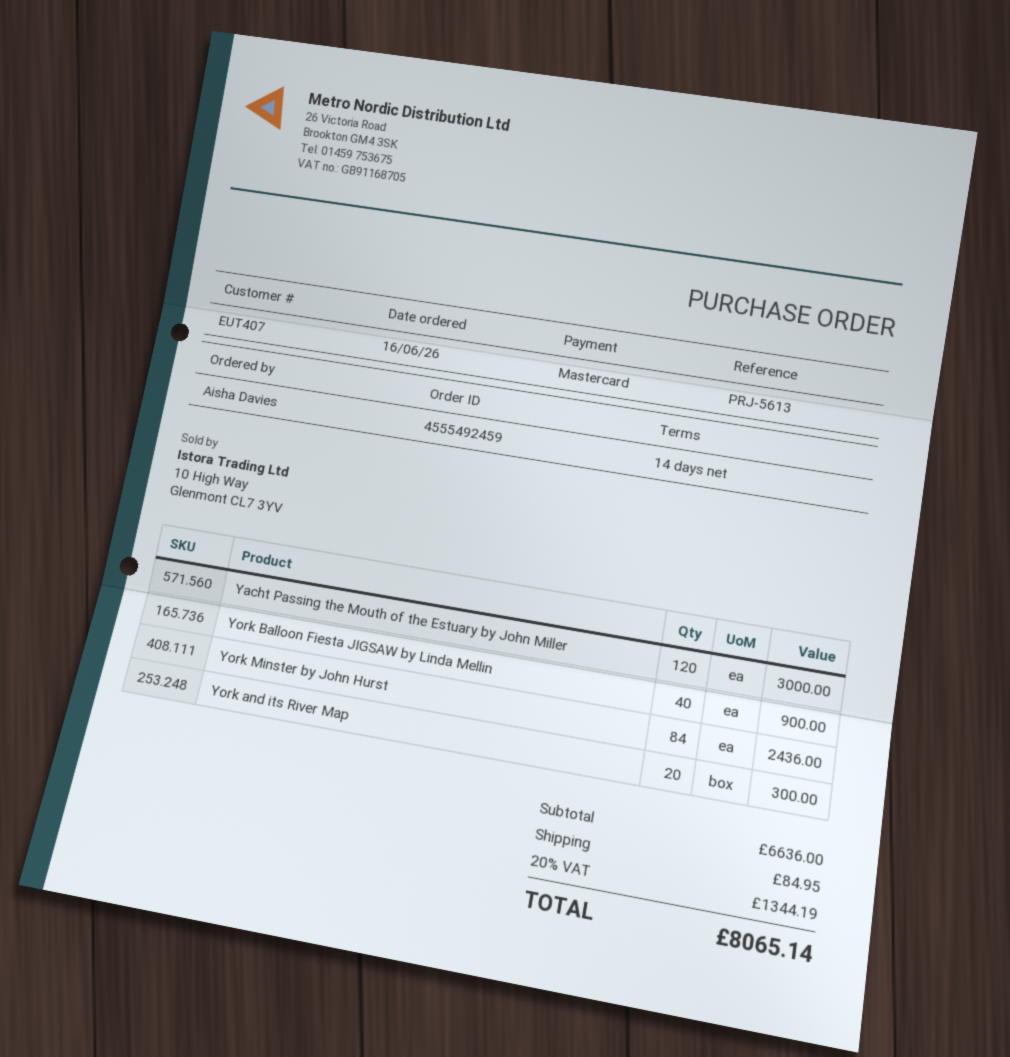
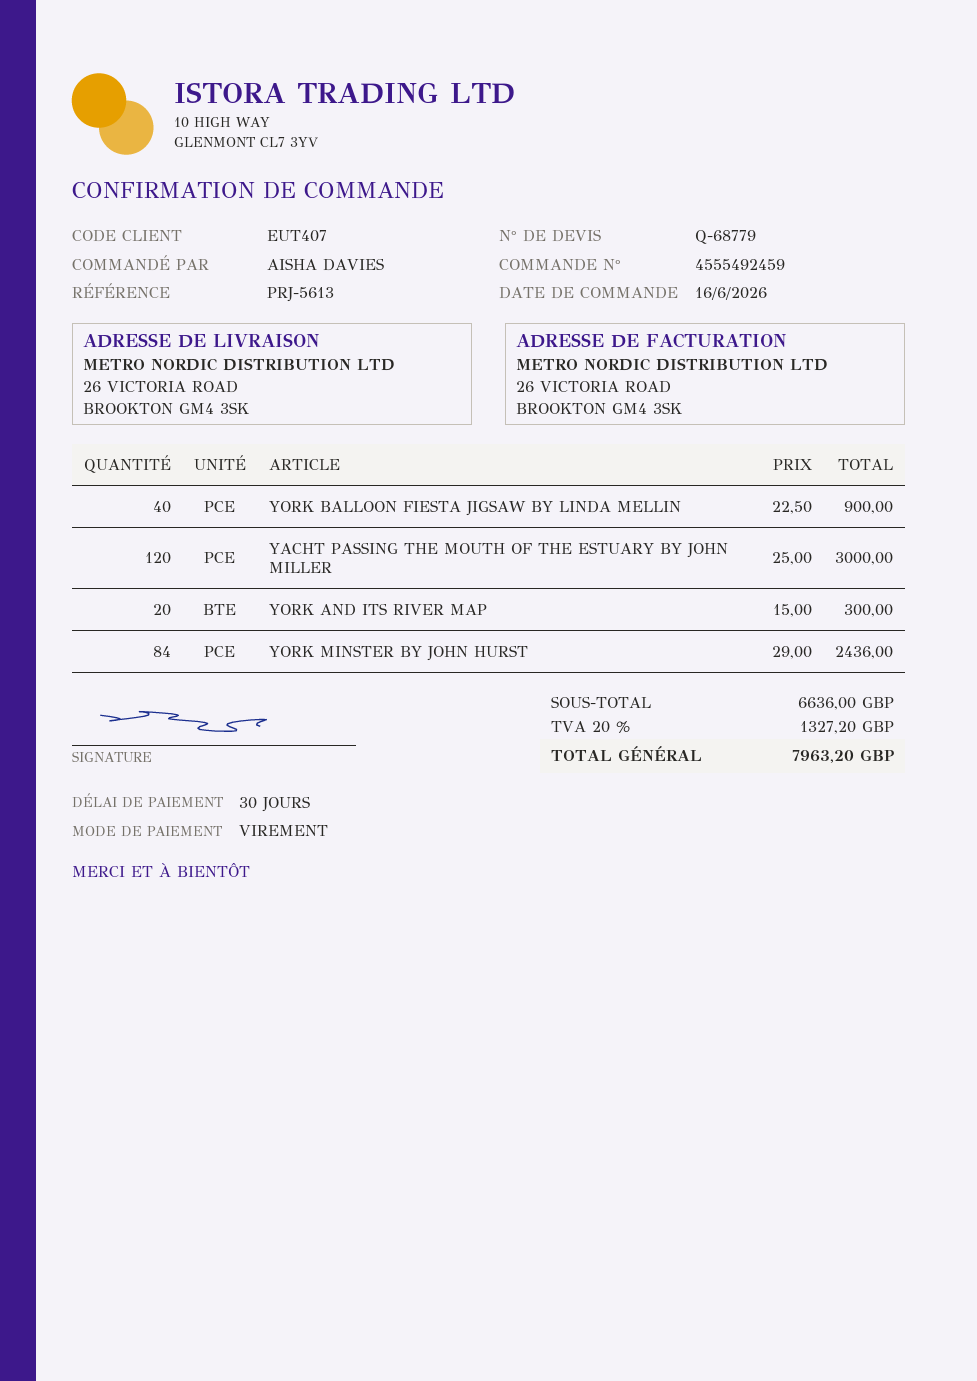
payment terms: 14 days -> 30 days
payment method: Mastercard -> bank transfer
shipping: 84.95 -> none
tax: 20% = 1344.19 -> 20% = 1327.20
total: 8065.14 -> 7963.20

